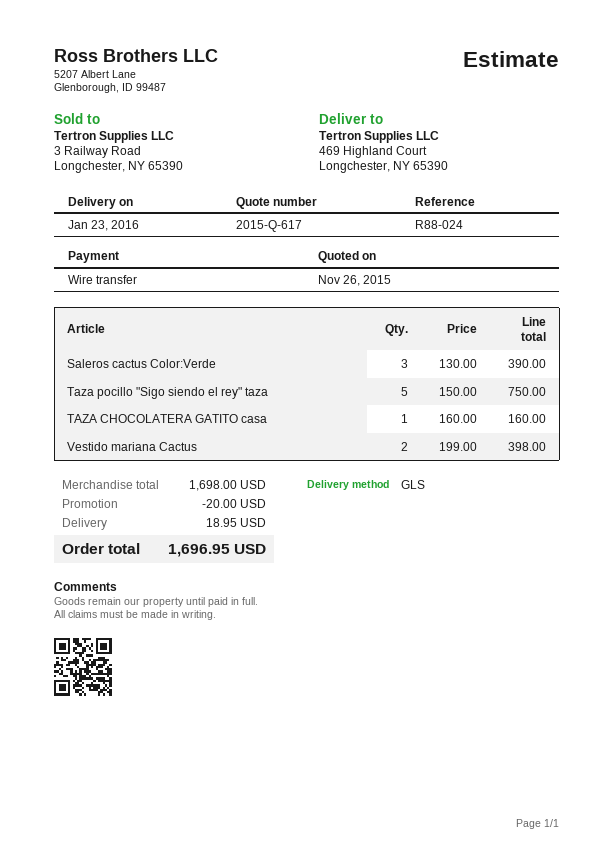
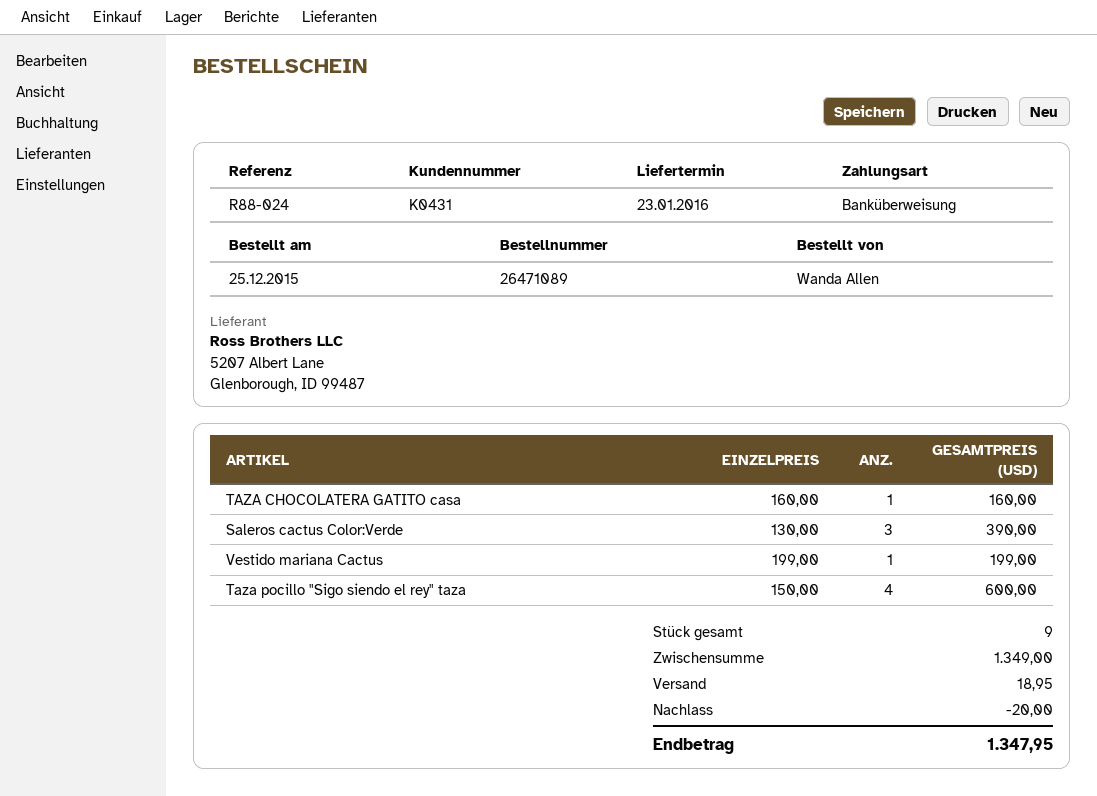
Taza pocillo "Sigo siendo el rey" taza: 5 x 150.00 = 750.00 -> 4 x 150.00 = 600.00
Vestido mariana Cactus: 2 x 199.00 = 398.00 -> 1 x 199.00 = 199.00
subtotal: 1698.00 -> 1349.00
total: 1696.95 -> 1347.95

